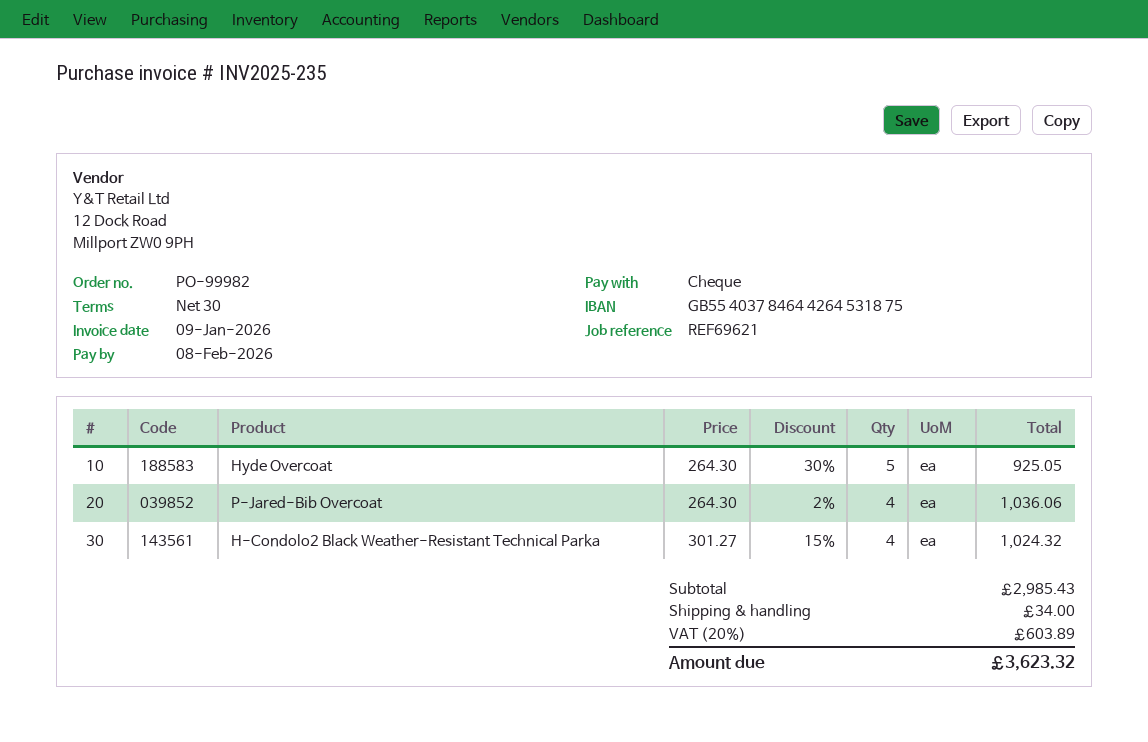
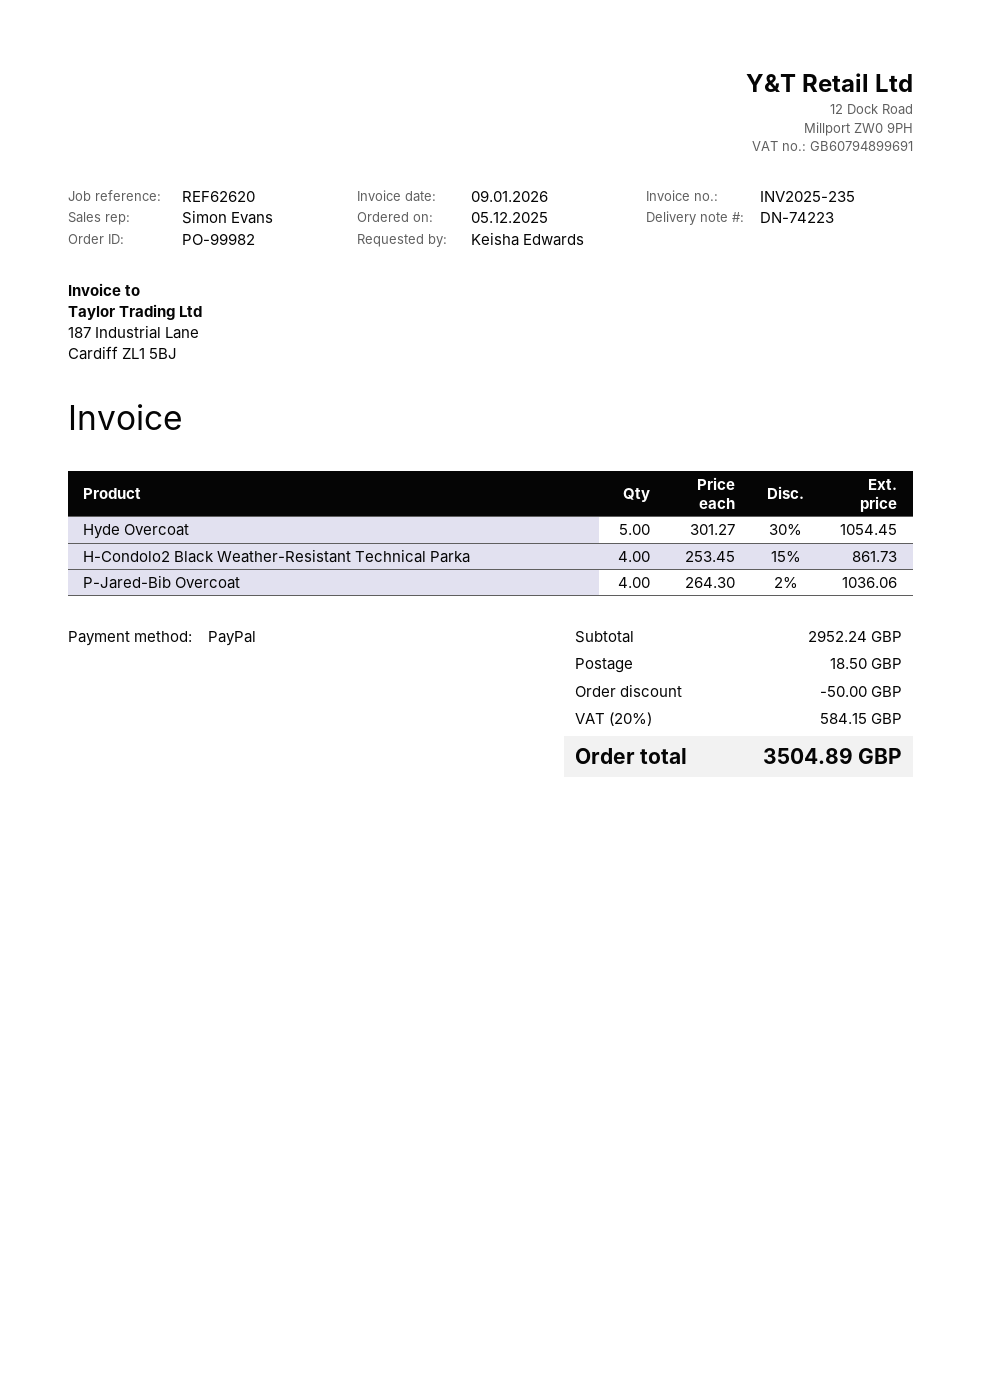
reference: REF69621 -> REF62620
payment method: cheque -> PayPal
Hyde Overcoat: 5 x 264.30 - 30% = 925.05 -> 5 x 301.27 - 30% = 1054.45
H-Condolo2 Black Weather-Resistant Technical Parka: 4 x 301.27 - 15% = 1024.32 -> 4 x 253.45 - 15% = 861.73
subtotal: 2985.43 -> 2952.24
discount: none -> 50.00
shipping: 34.00 -> 18.50
tax: 20% = 603.89 -> 20% = 584.15
total: 3623.32 -> 3504.89

